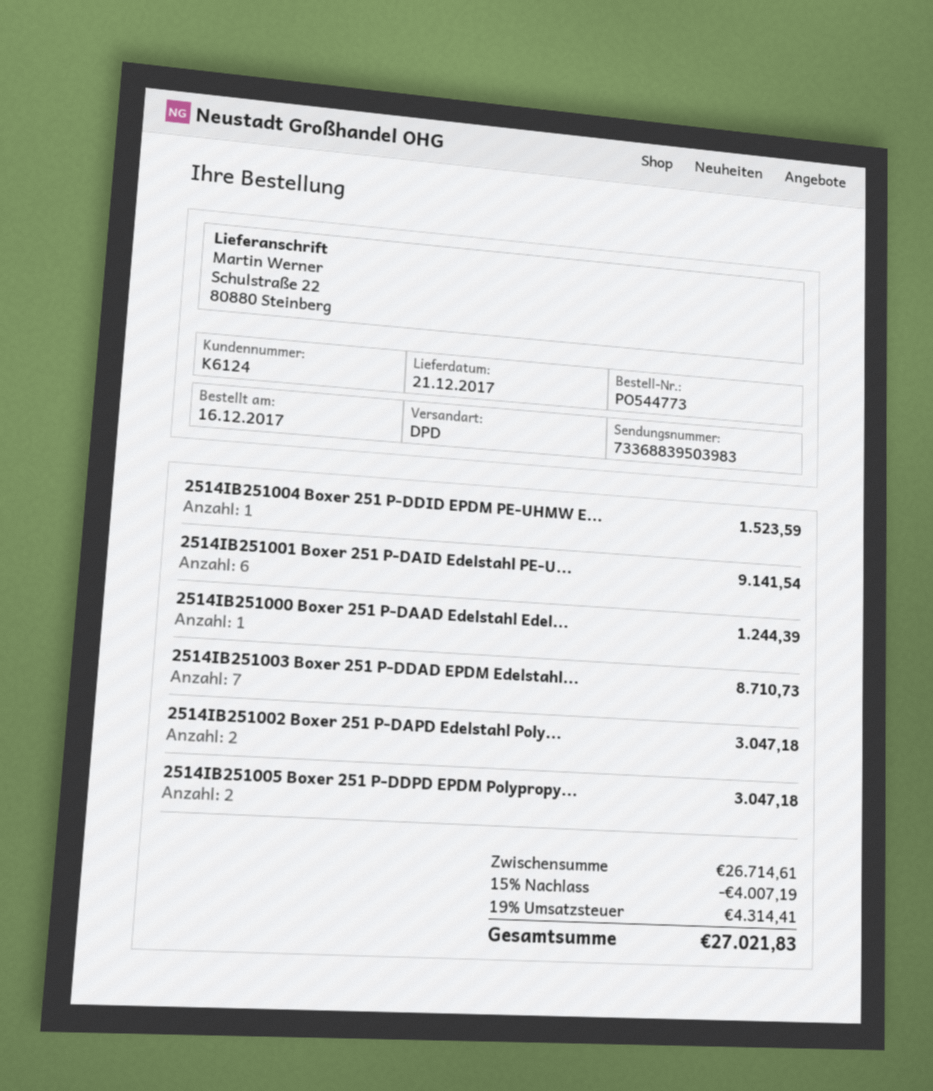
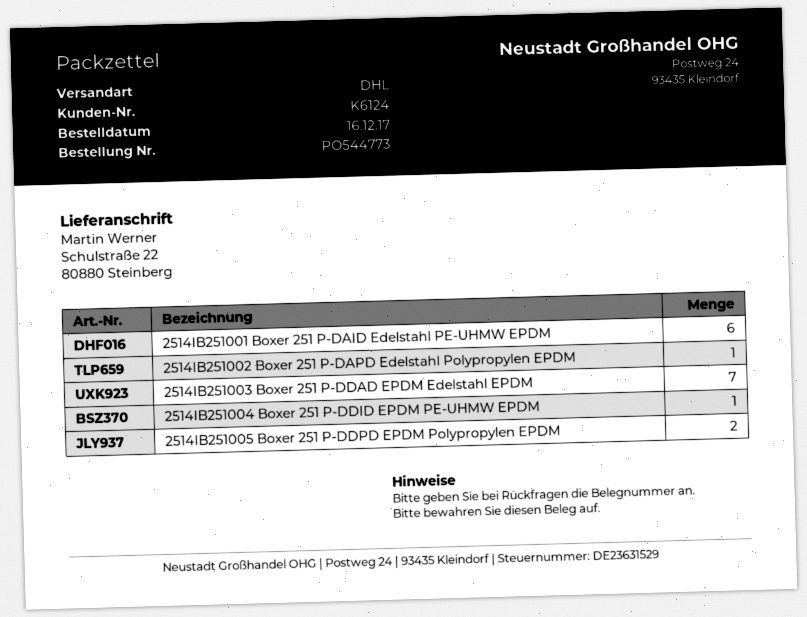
shipping method: DPD -> DHL
2514IB251000 Boxer 251 P-DAAD Edelstahl Edel...: 1 -> none
2514IB251002 Boxer 251 P-DAPD Edelstahl Poly...: 2 -> 1

